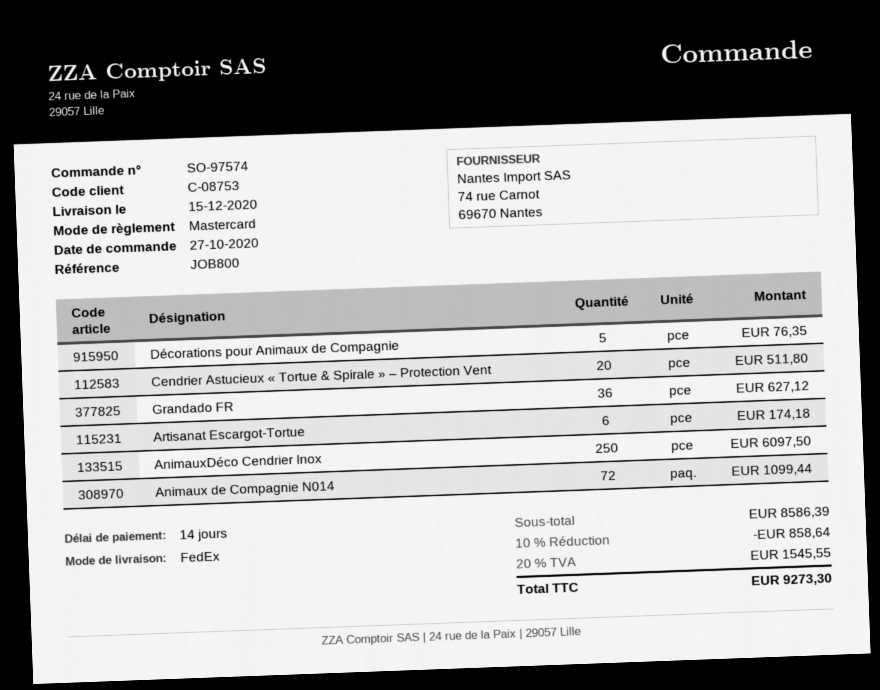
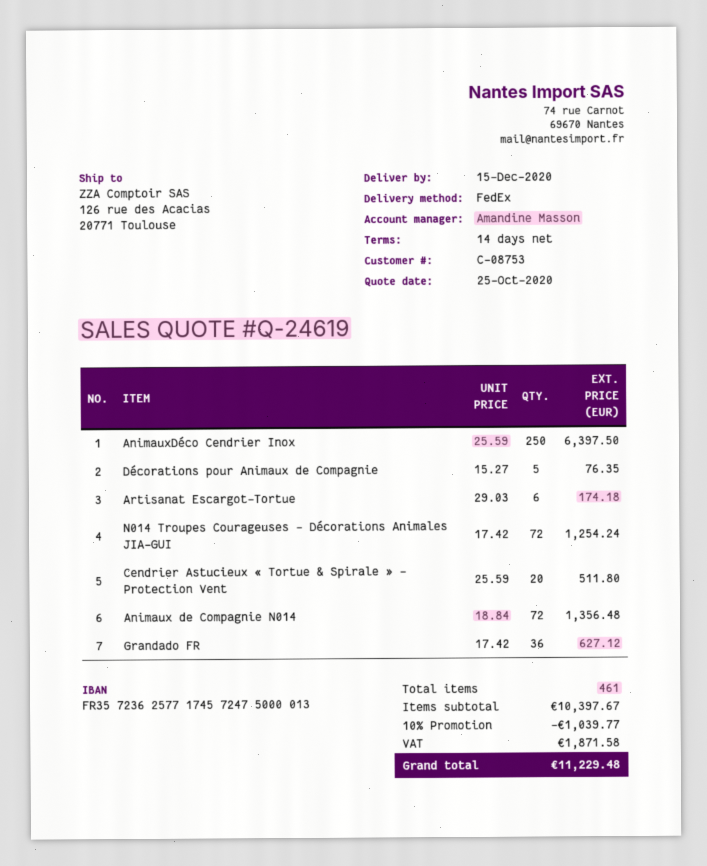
AnimauxDéco Cendrier Inox: 250 for 6097.50 -> 250 for 6397.50
Animaux de Compagnie N014: 72 for 1099.44 -> 72 for 1356.48
N014 Troupes Courageuses - Décorations Animales JIA‑GUI: none -> 72 for 1254.24
subtotal: 8586.39 -> 10397.67
discount: 10% = 858.64 -> 10% = 1039.77
tax: 1545.55 -> 1871.58
total: 9273.30 -> 11229.48

